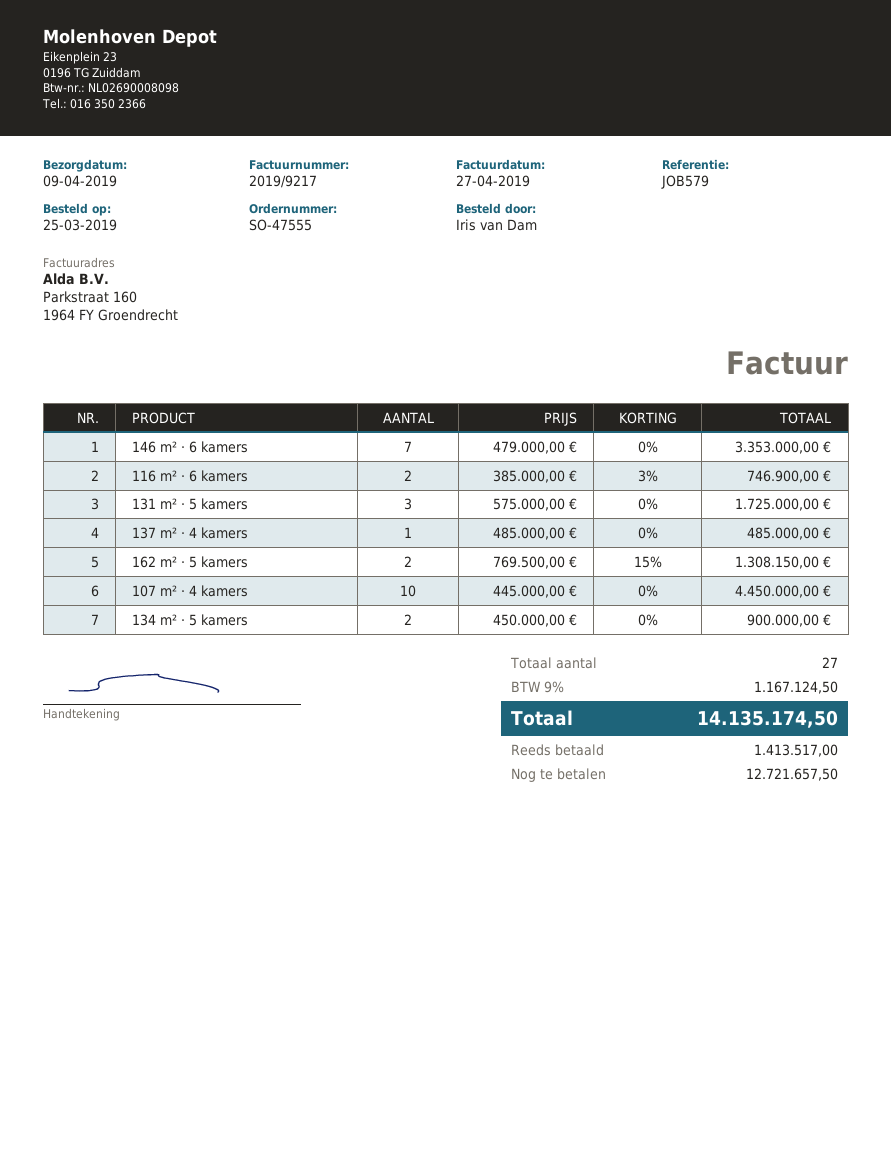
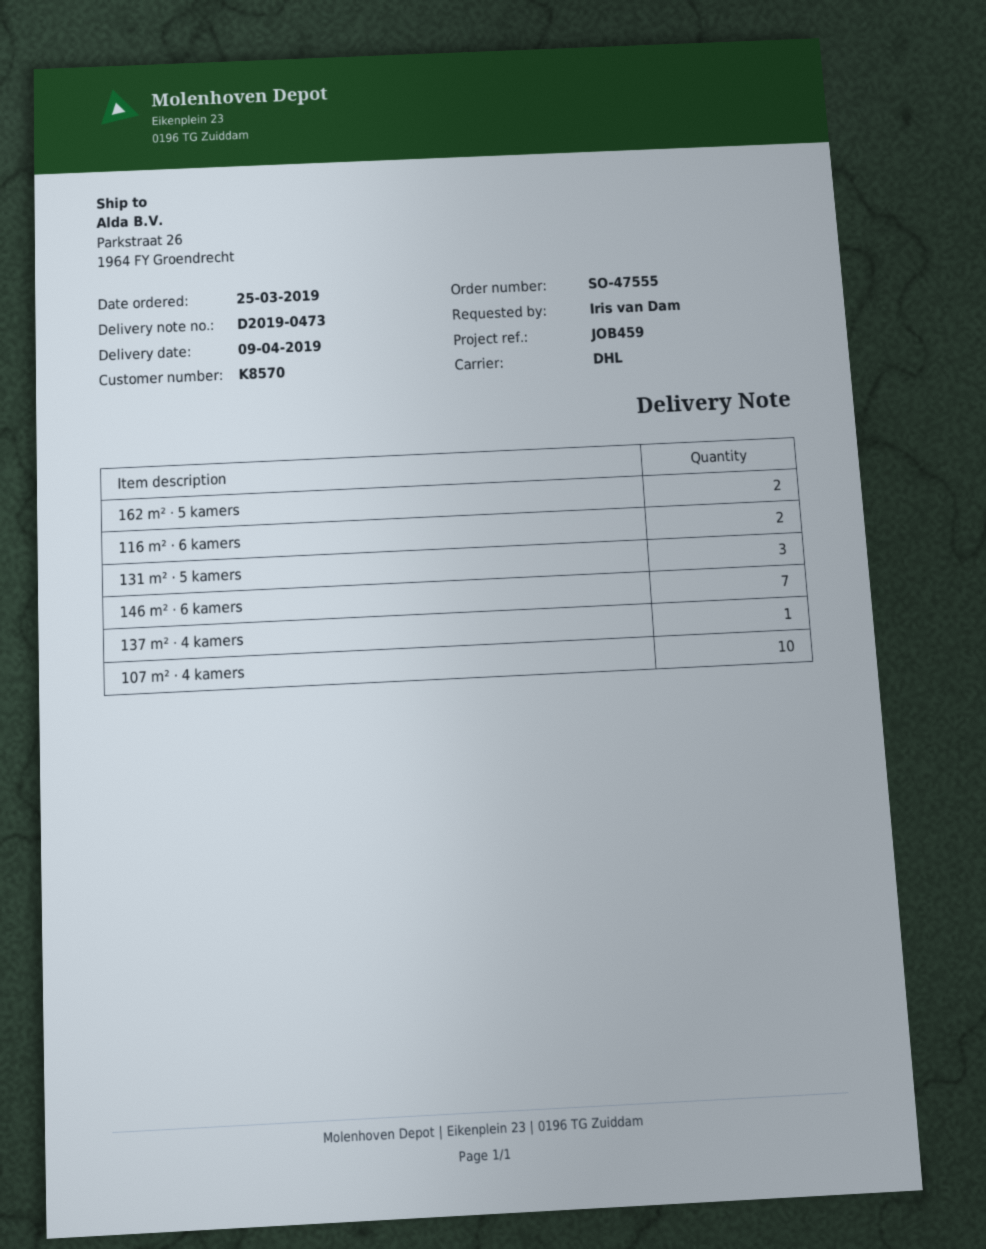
reference: JOB579 -> JOB459
134 m² · 5 kamers: 2 -> none

